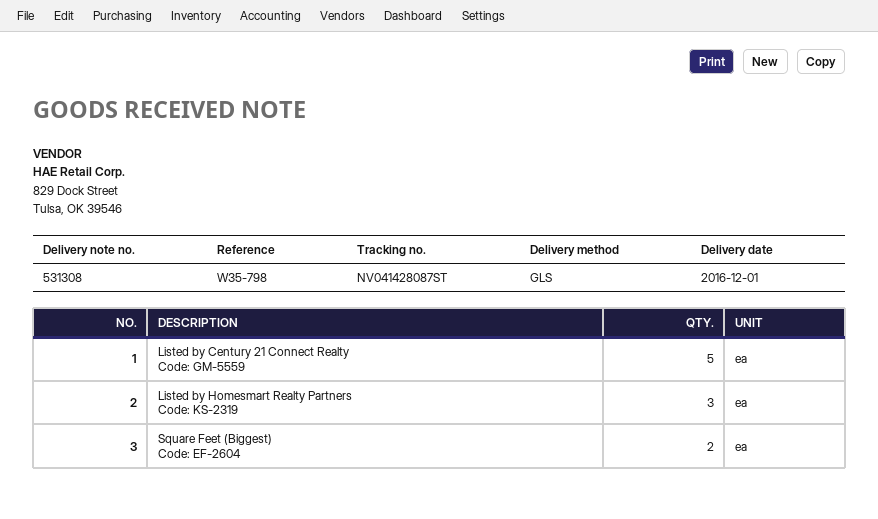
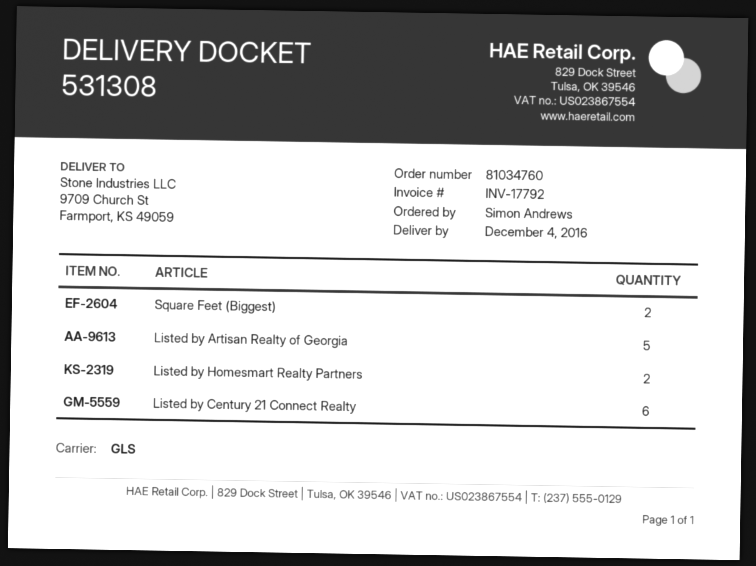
delivery date: 2016-12-01 -> 2016-12-04
Listed by Century 21 Connect Realty: 5 -> 6
Listed by Homesmart Realty Partners: 3 -> 2
Listed by Artisan Realty of Georgia: none -> 5

